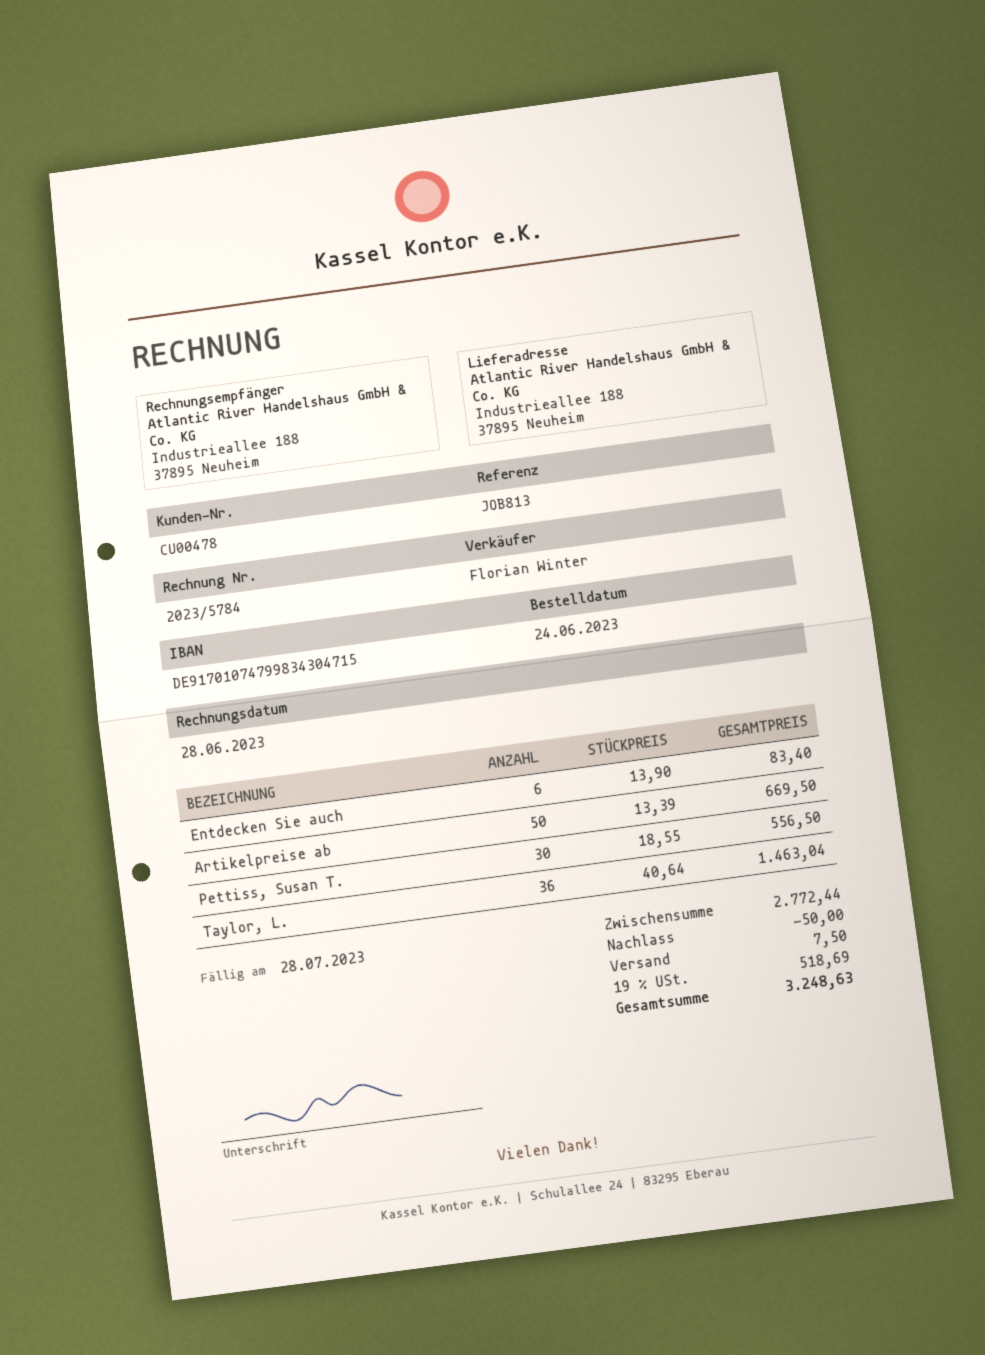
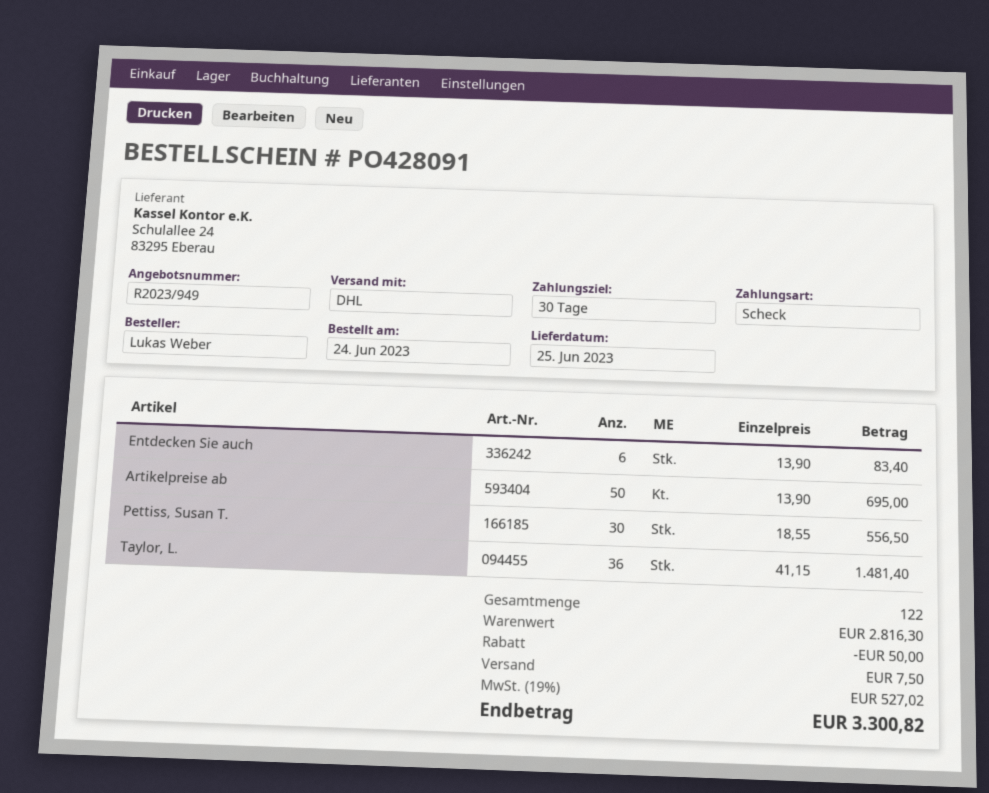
Artikelpreise ab: 50 x 13.39 = 669.50 -> 50 x 13.90 = 695.00
Taylor, L.: 36 x 40.64 = 1463.04 -> 36 x 41.15 = 1481.40
subtotal: 2772.44 -> 2816.30
tax: 19% = 518.69 -> 19% = 527.02
total: 3248.63 -> 3300.82

